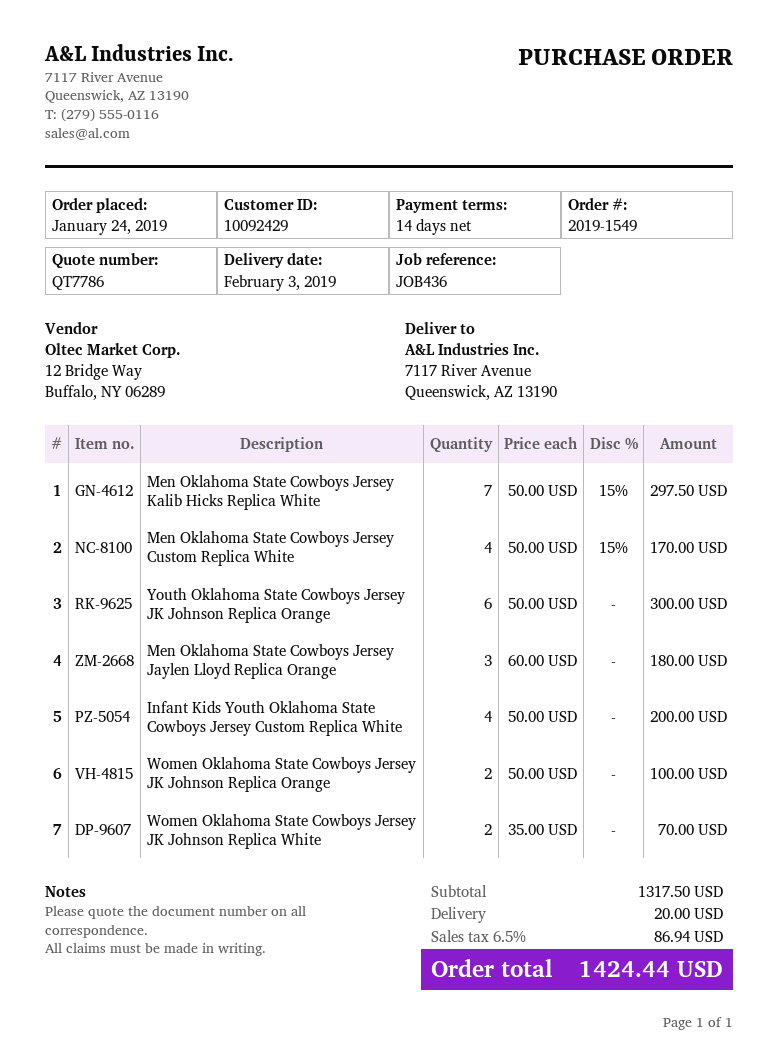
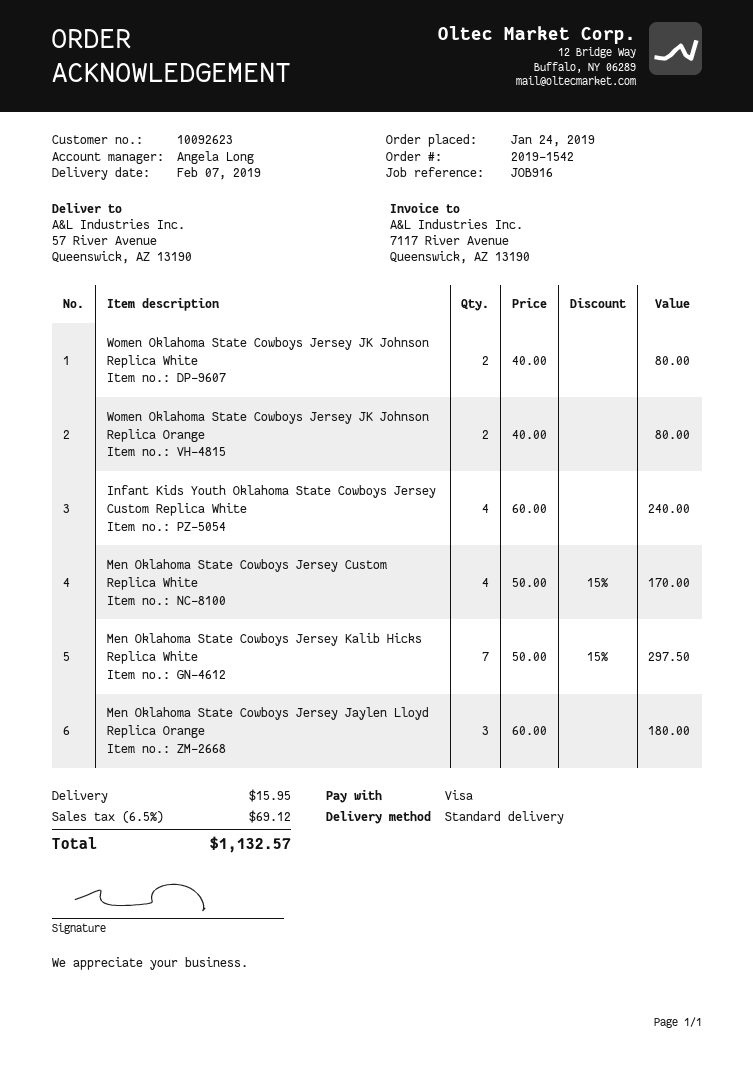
order number: 2019-1549 -> 2019-1542
delivery date: 2019-02-03 -> 2019-02-07
customer number: 10092429 -> 10092623
reference: JOB436 -> JOB916
ship to: 7117 River Avenue, Queenswick, AZ 13190 -> 57 River Avenue, Queenswick, AZ 13190
Youth Oklahoma State Cowboys Jersey JK Johnson Replica Orange: 6 x 50.00 = 300.00 -> none
Infant Kids Youth Oklahoma State Cowboys Jersey Custom Replica White: 4 x 50.00 = 200.00 -> 4 x 60.00 = 240.00
Women Oklahoma State Cowboys Jersey JK Johnson Replica Orange: 2 x 50.00 = 100.00 -> 2 x 40.00 = 80.00
Women Oklahoma State Cowboys Jersey JK Johnson Replica White: 2 x 35.00 = 70.00 -> 2 x 40.00 = 80.00
shipping: 20.00 -> 15.95
tax: 6.5% = 86.94 -> 6.5% = 69.12
total: 1424.44 -> 1132.57

